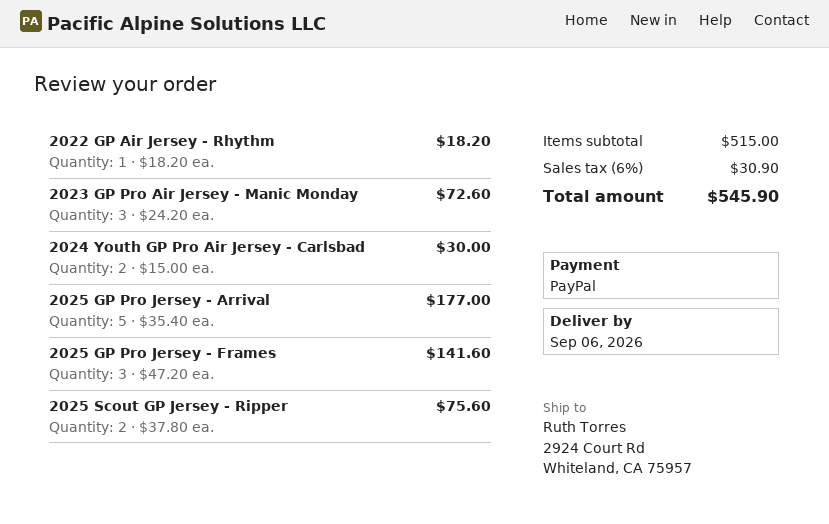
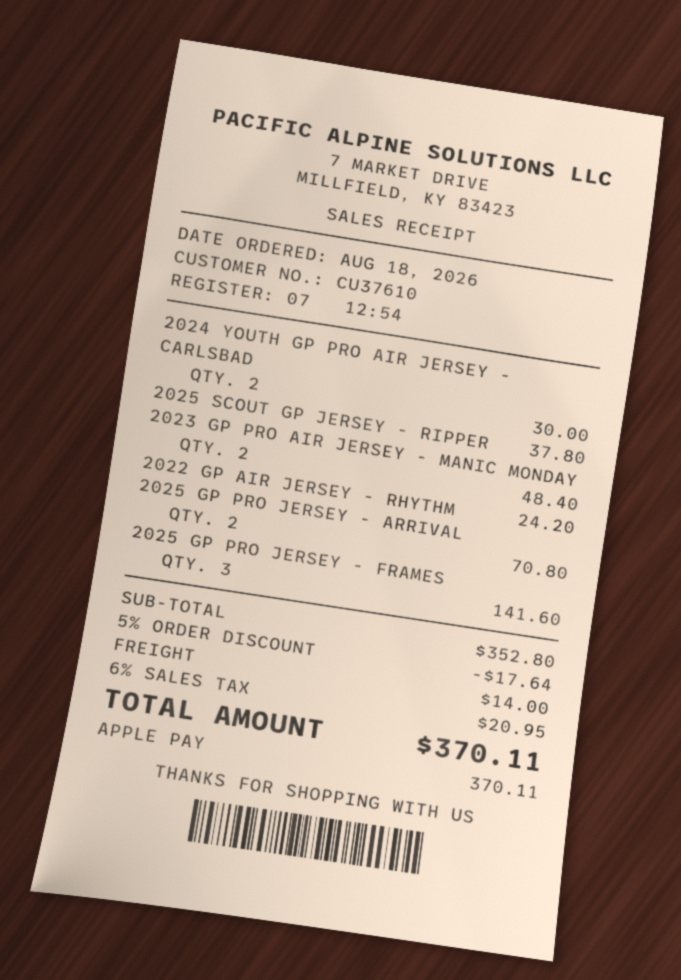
payment method: PayPal -> Apple Pay
2022 GP Air Jersey - Rhythm: 1 for 18.20 -> 1 for 24.20
2023 GP Pro Air Jersey - Manic Monday: 3 for 72.60 -> 2 for 48.40
2025 GP Pro Jersey - Arrival: 5 for 177.00 -> 2 for 70.80
2025 Scout GP Jersey - Ripper: 2 for 75.60 -> 1 for 37.80
subtotal: 515.00 -> 352.80
discount: none -> 5% = 17.64
shipping: none -> 14.00
tax: 6% = 30.90 -> 6% = 20.95
total: 545.90 -> 370.11

